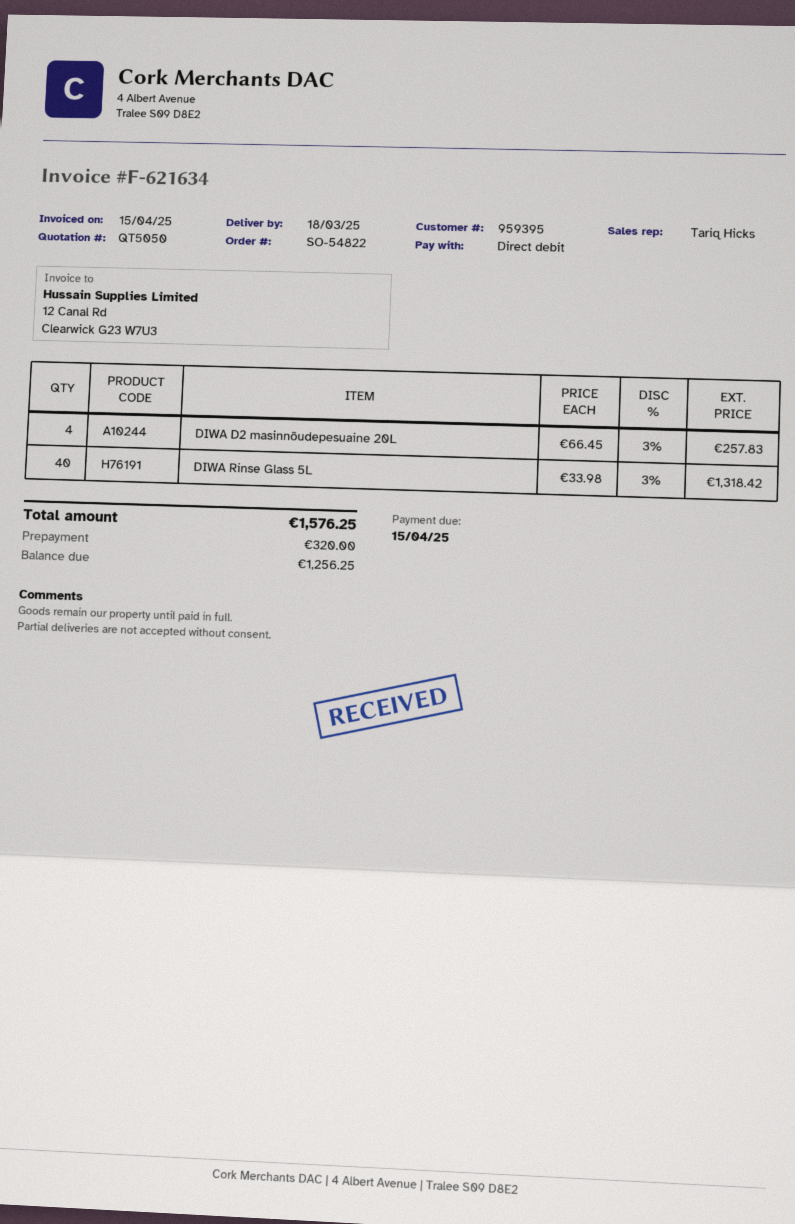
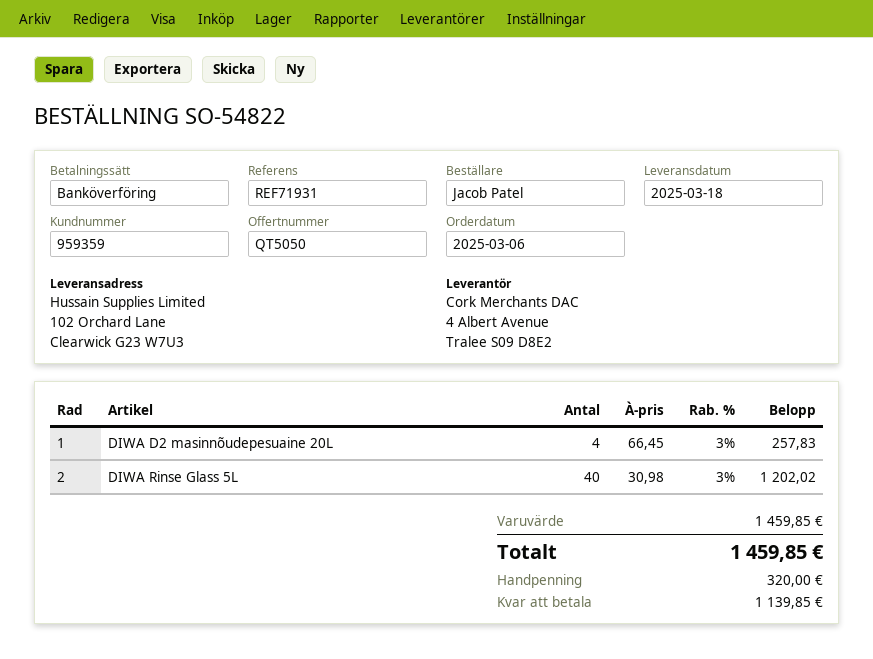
customer number: 959395 -> 959359
payment method: direct debit -> bank transfer
DIWA Rinse Glass 5L: 40 x 33.98 - 3% = 1318.42 -> 40 x 30.98 - 3% = 1202.02
total: 1576.25 -> 1459.85
balance: 1256.25 -> 1139.85

